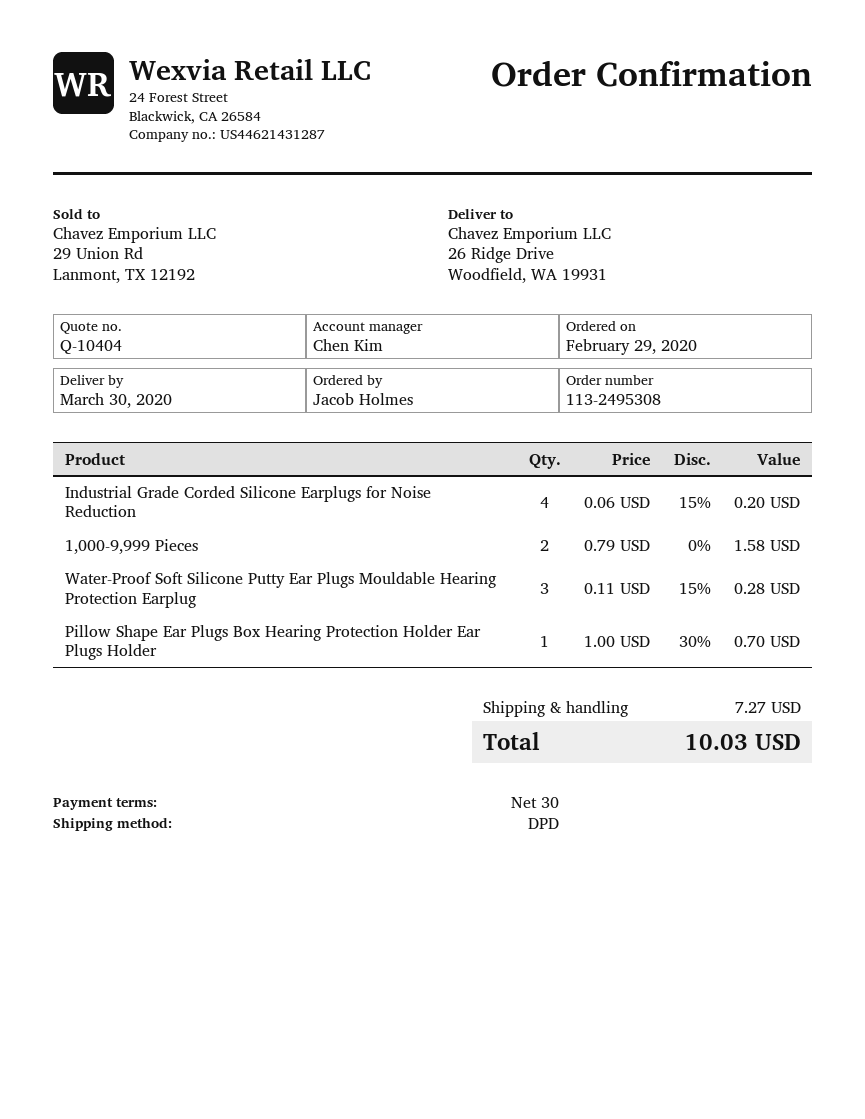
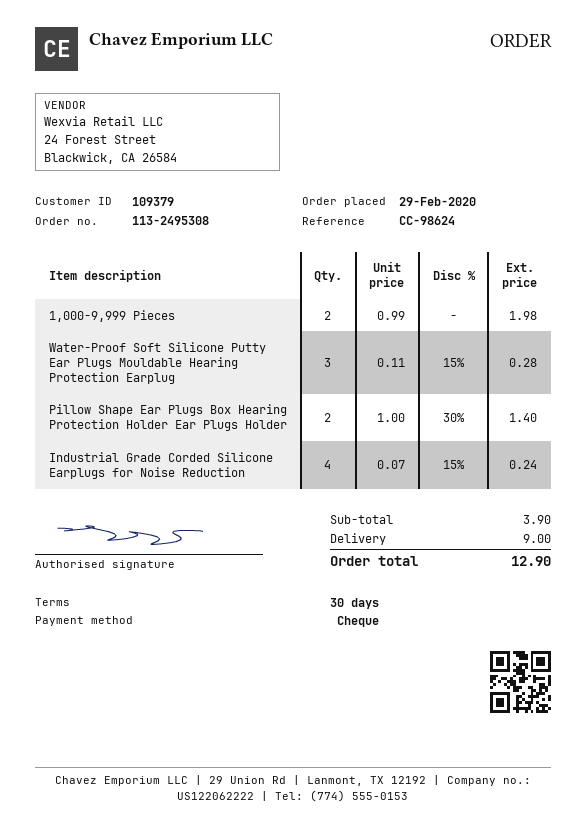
Industrial Grade Corded Silicone Earplugs for Noise Reduction: 4 x 0.06 - 15% = 0.20 -> 4 x 0.07 - 15% = 0.24
1,000-9,999 Pieces: 2 x 0.79 = 1.58 -> 2 x 0.99 = 1.98
Pillow Shape Ear Plugs Box Hearing Protection Holder Ear Plugs Holder: 1 x 1.00 - 30% = 0.70 -> 2 x 1.00 - 30% = 1.40
shipping: 7.27 -> 9.00
total: 10.03 -> 12.90

